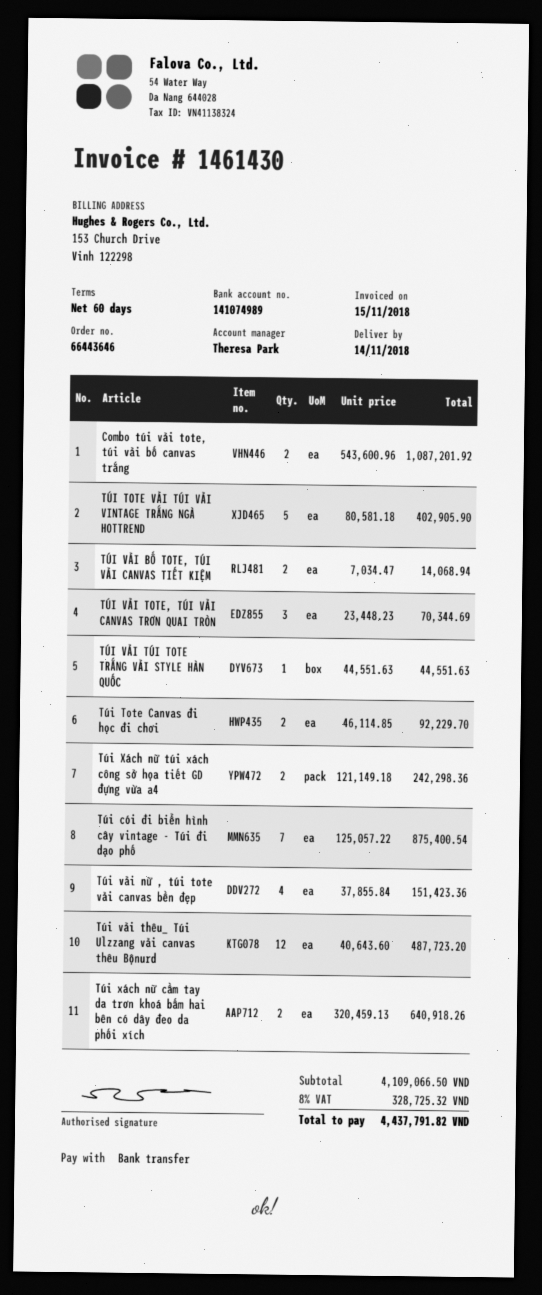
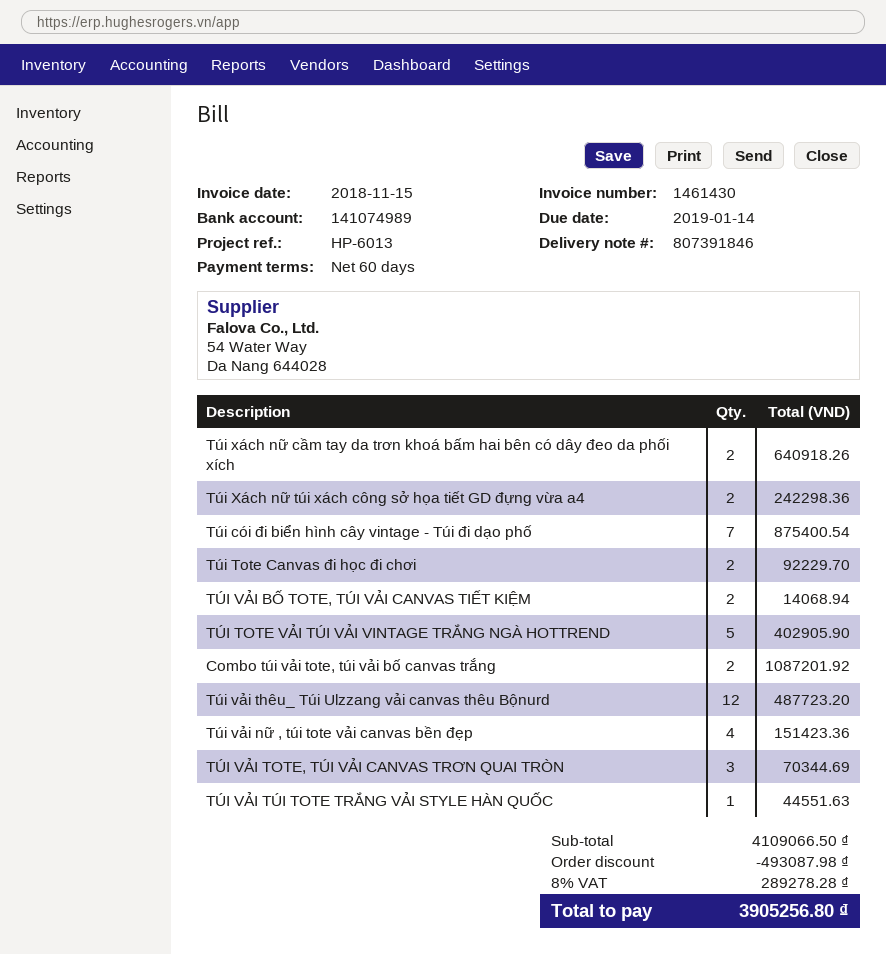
discount: none -> 493087.98
tax: 8% = 328725.32 -> 8% = 289278.28
total: 4437791.82 -> 3905256.80

